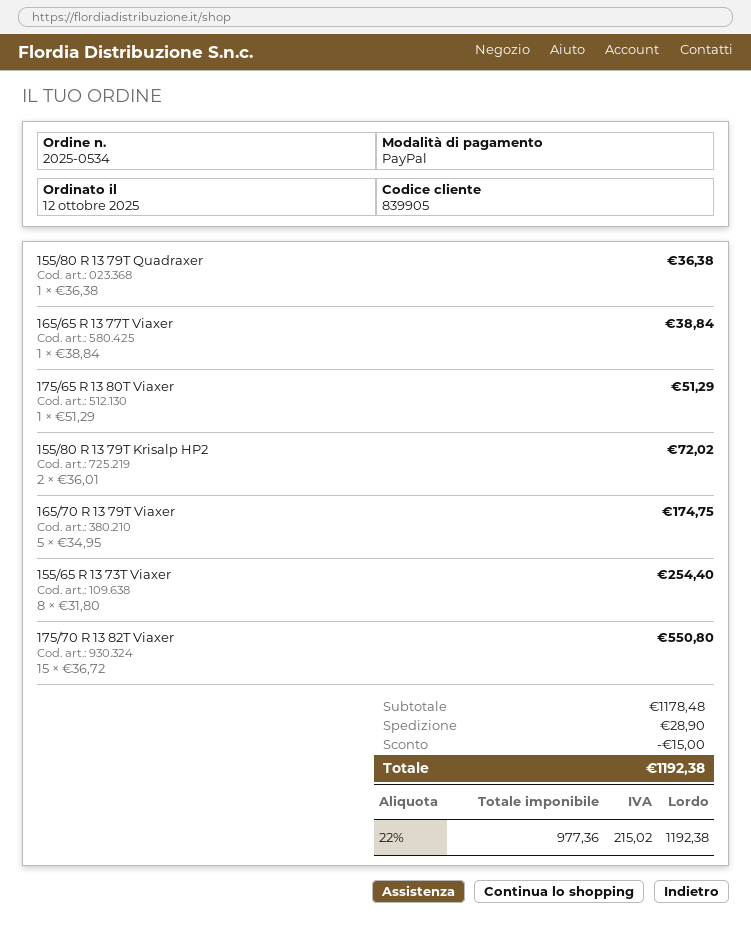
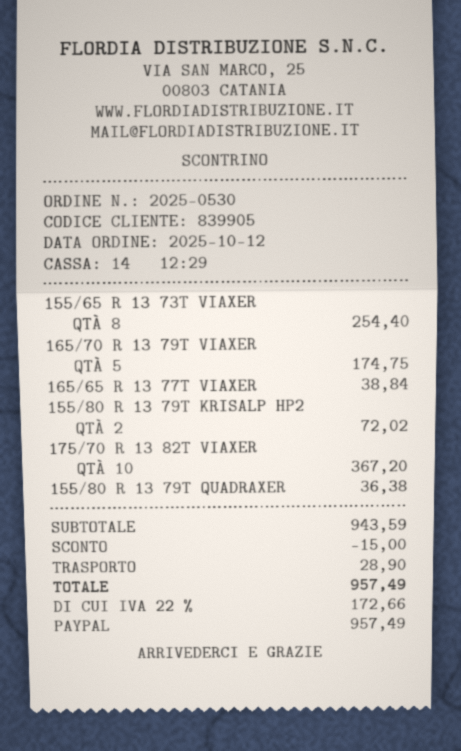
order number: 2025-0534 -> 2025-0530
175/65 R 13 80T Viaxer: 1 for 51.29 -> none
175/70 R 13 82T Viaxer: 15 for 550.80 -> 10 for 367.20
subtotal: 1178.48 -> 943.59
tax: 22% = 215.02 -> 22% = 172.66
total: 1192.38 -> 957.49

